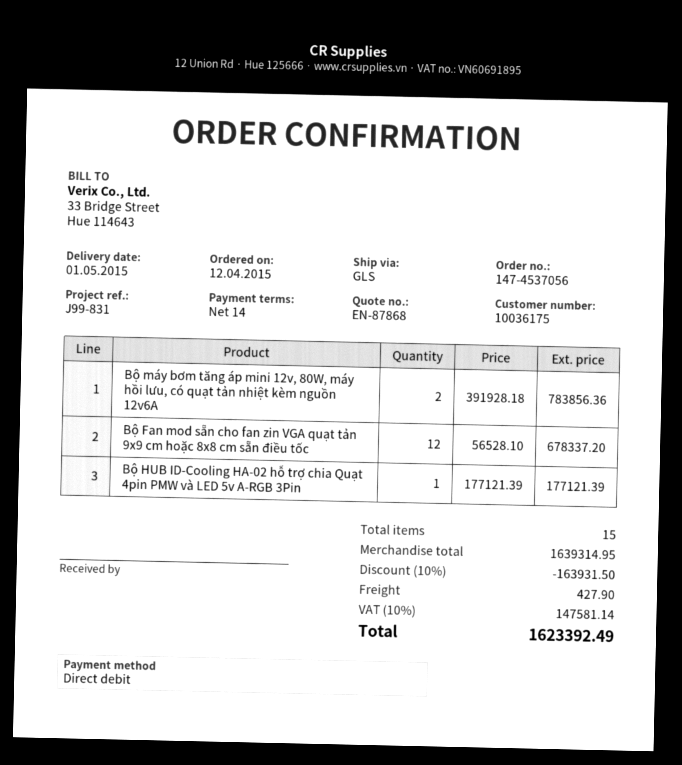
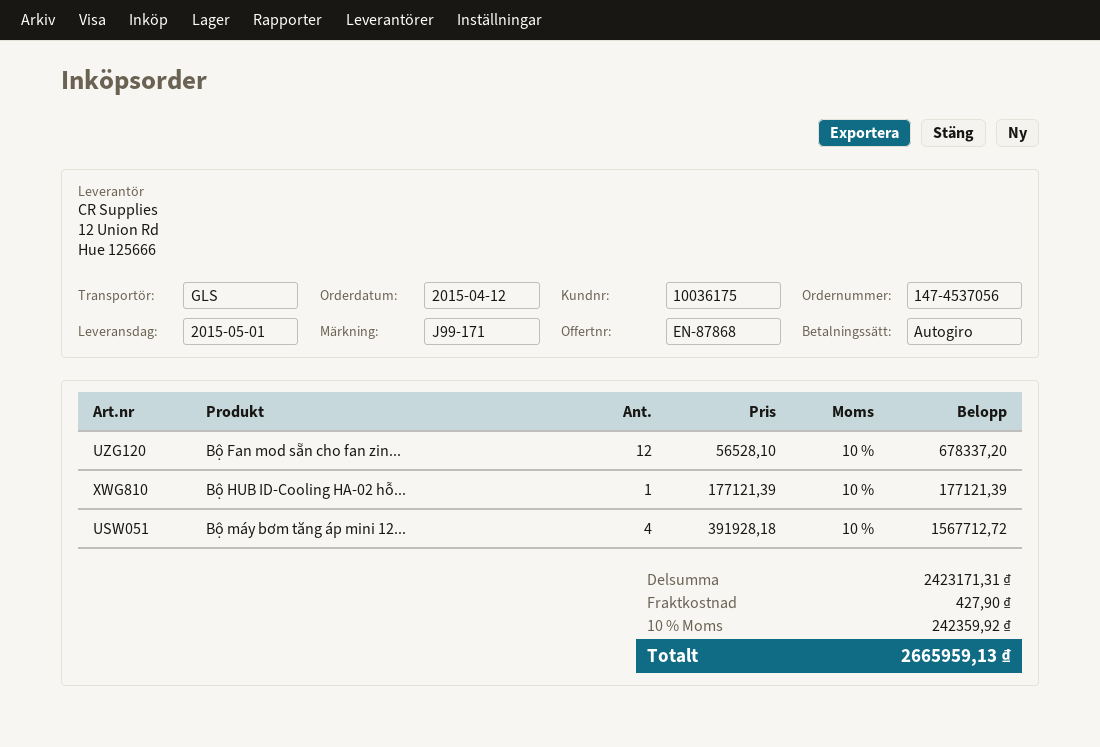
reference: J99-831 -> J99-171
Bộ máy bơm tăng áp mini 12v, 80W, máy hồi lưu, có quạt tản nhiệt kèm nguồn 12v6A: 2 x 391928.18 = 783856.36 -> 4 x 391928.18 = 1567712.72
subtotal: 1639314.95 -> 2423171.31
discount: 10% = 163931.50 -> none
tax: 10% = 147581.14 -> 10% = 242359.92
total: 1623392.49 -> 2665959.13

